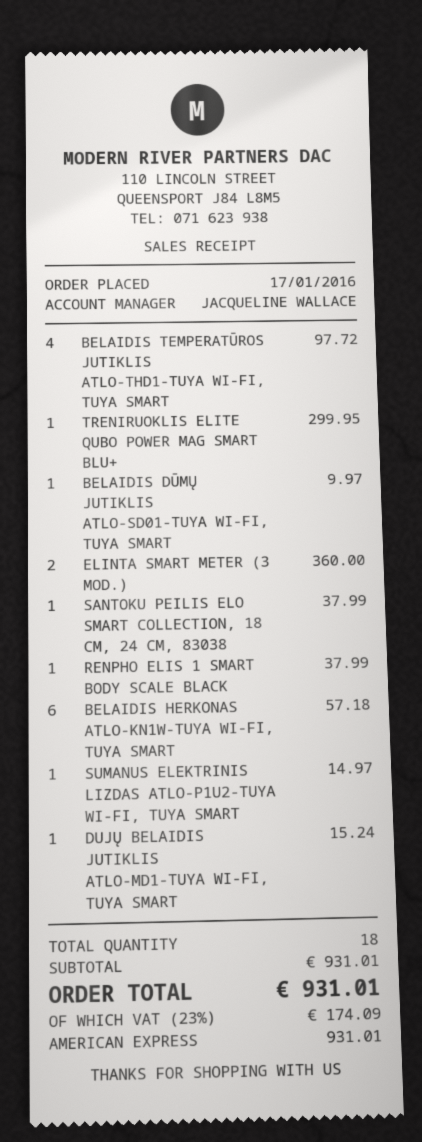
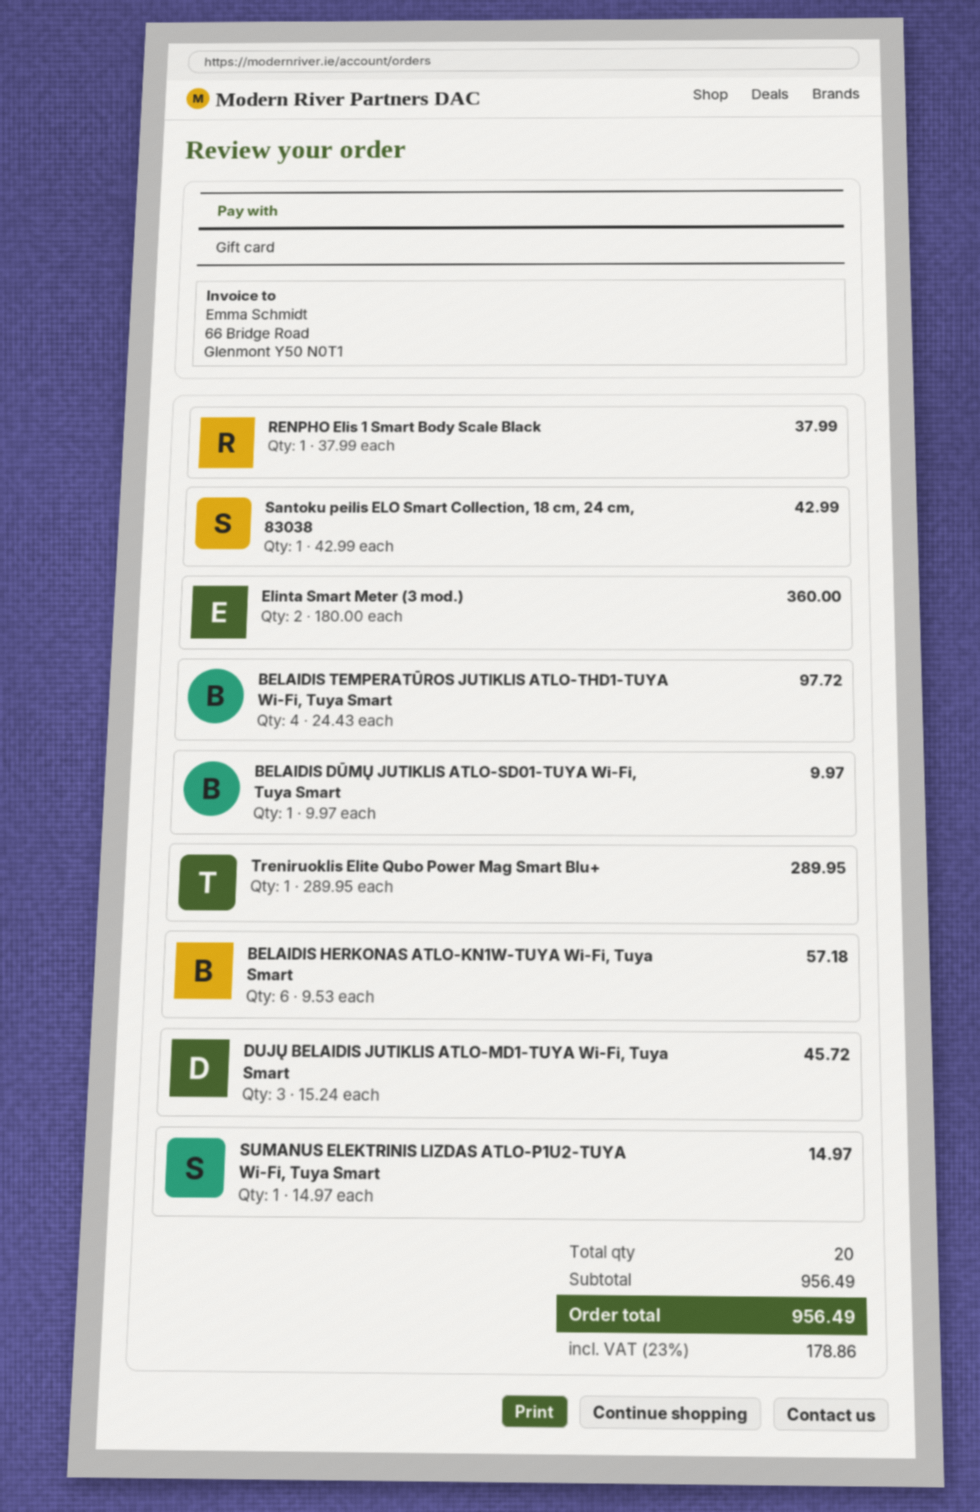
payment method: American Express -> gift card
TRENIRUOKLIS ELITE QUBO POWER MAG SMART BLU+: 1 for 299.95 -> 1 for 289.95
SANTOKU PEILIS ELO SMART COLLECTION, 18 CM, 24 CM, 83038: 1 for 37.99 -> 1 for 42.99
DUJŲ BELAIDIS JUTIKLIS ATLO-MD1-TUYA WI-FI, TUYA SMART: 1 for 15.24 -> 3 for 45.72
total quantity: 18 -> 20
subtotal: 931.01 -> 956.49
tax: 23% = 174.09 -> 23% = 178.86
total: 931.01 -> 956.49

